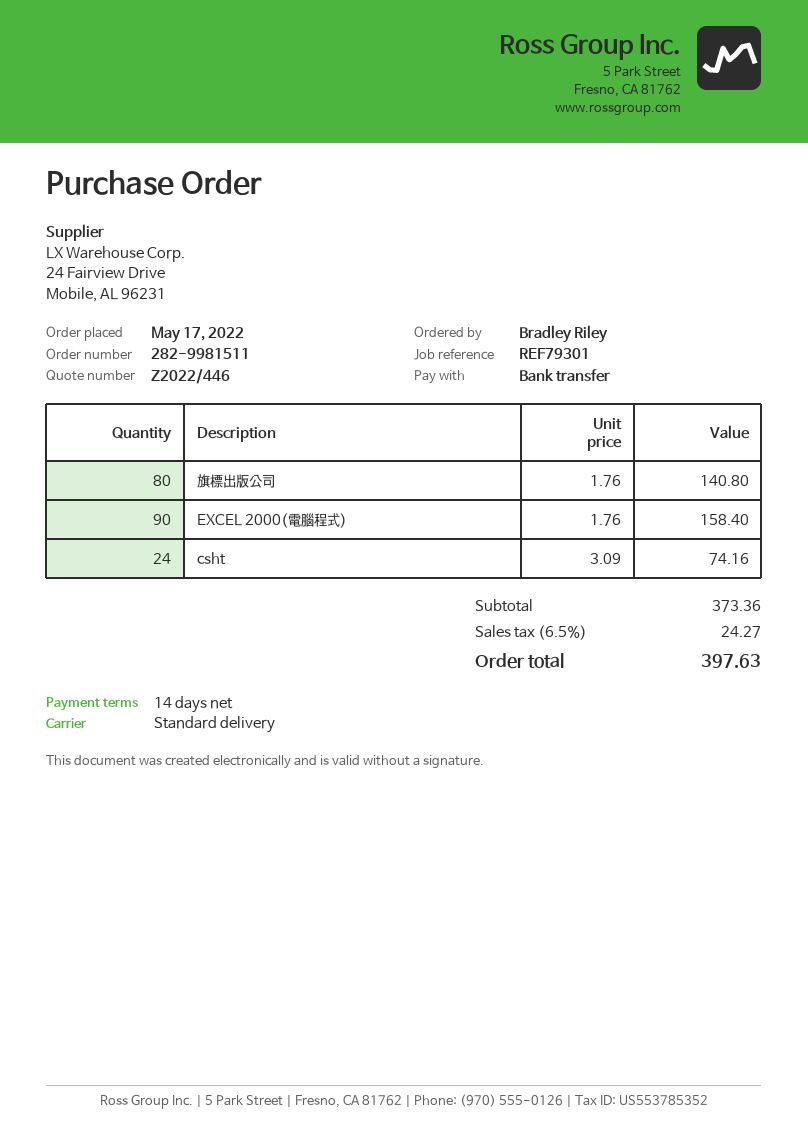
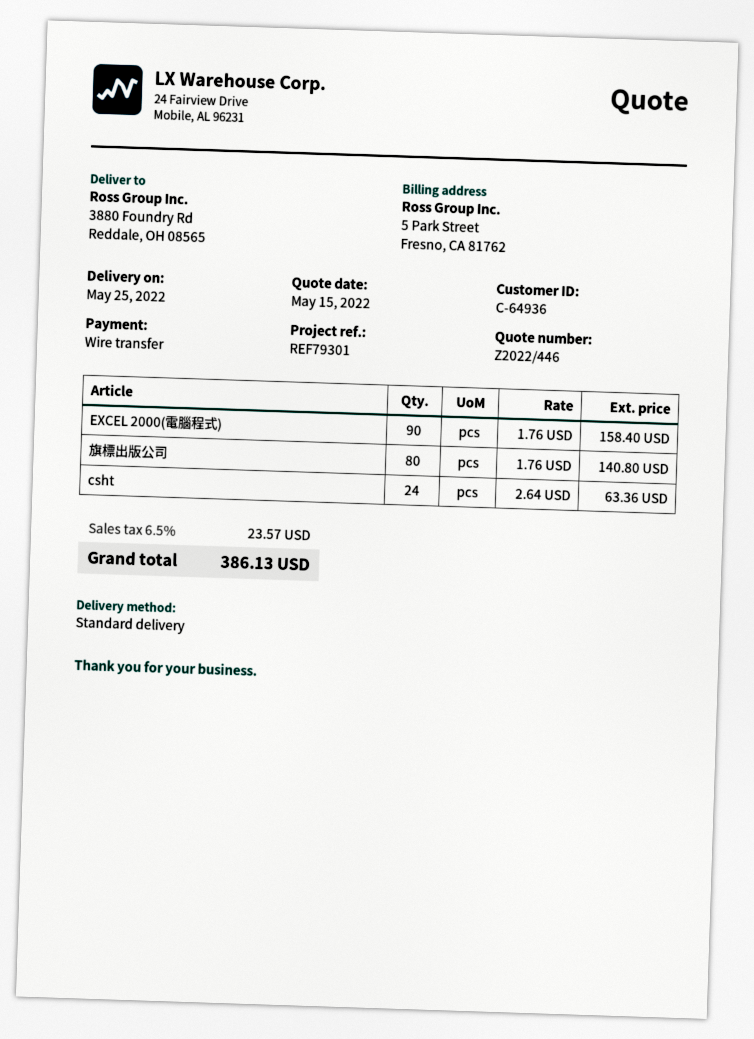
csht: 24 x 3.09 = 74.16 -> 24 x 2.64 = 63.36
tax: 6.5% = 24.27 -> 6.5% = 23.57
total: 397.63 -> 386.13

